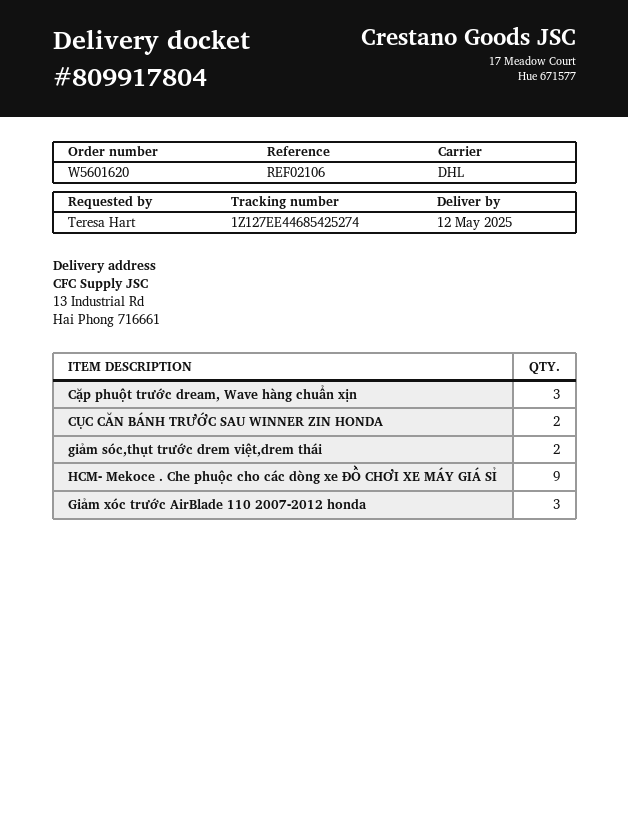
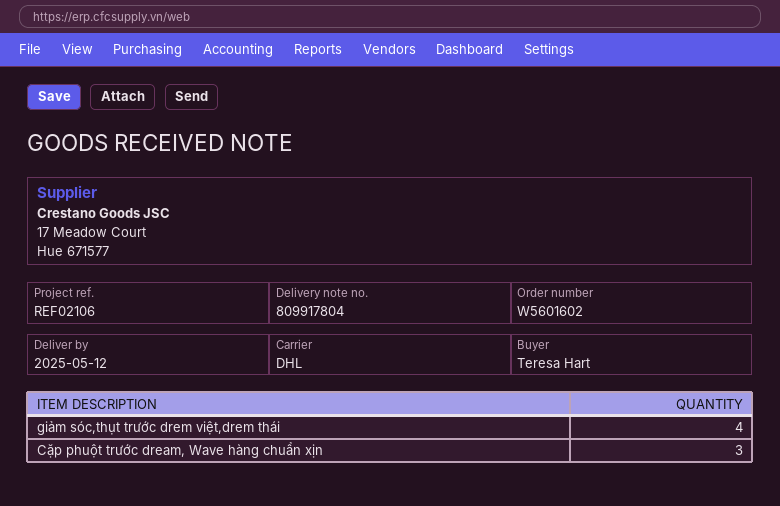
order number: W5601620 -> W5601602
CỤC CĂN BÁNH TRƯỚC SAU WINNER ZIN HONDA: 2 -> none
giảm sóc,thụt trước drem việt,drem thái: 2 -> 4
HCM- Mekoce . Che phuộc cho các dòng xe ĐỒ CHƠI XE MÁY GIÁ SỈ: 9 -> none
Giảm xóc trước AirBlade 110 2007-2012 honda: 3 -> none

